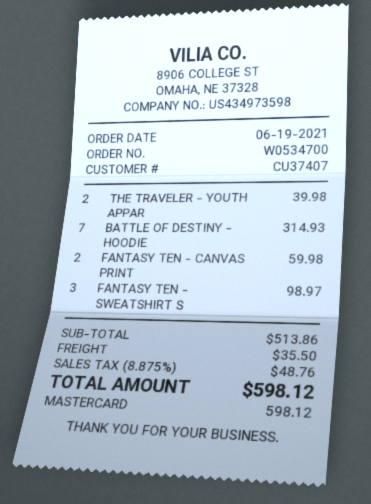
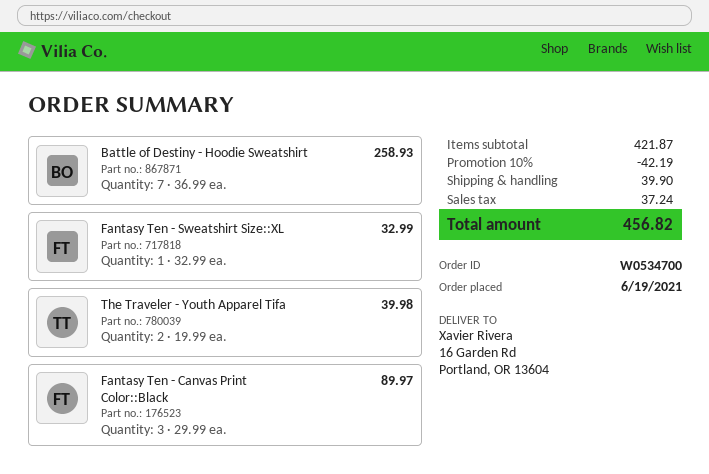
BATTLE OF DESTINY - HOODIE: 7 for 314.93 -> 7 for 258.93
FANTASY TEN - CANVAS PRINT: 2 for 59.98 -> 3 for 89.97
FANTASY TEN - SWEATSHIRT S: 3 for 98.97 -> 1 for 32.99
subtotal: 513.86 -> 421.87
discount: none -> 10% = 42.19
shipping: 35.50 -> 39.90
tax: 48.76 -> 37.24
total: 598.12 -> 456.82

